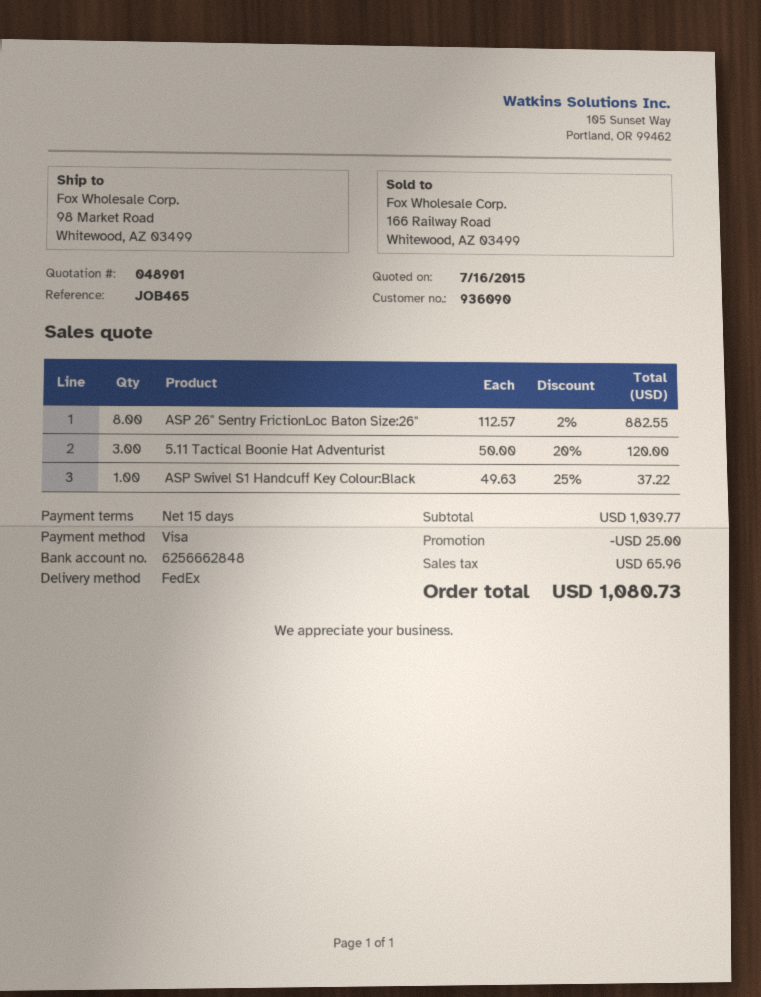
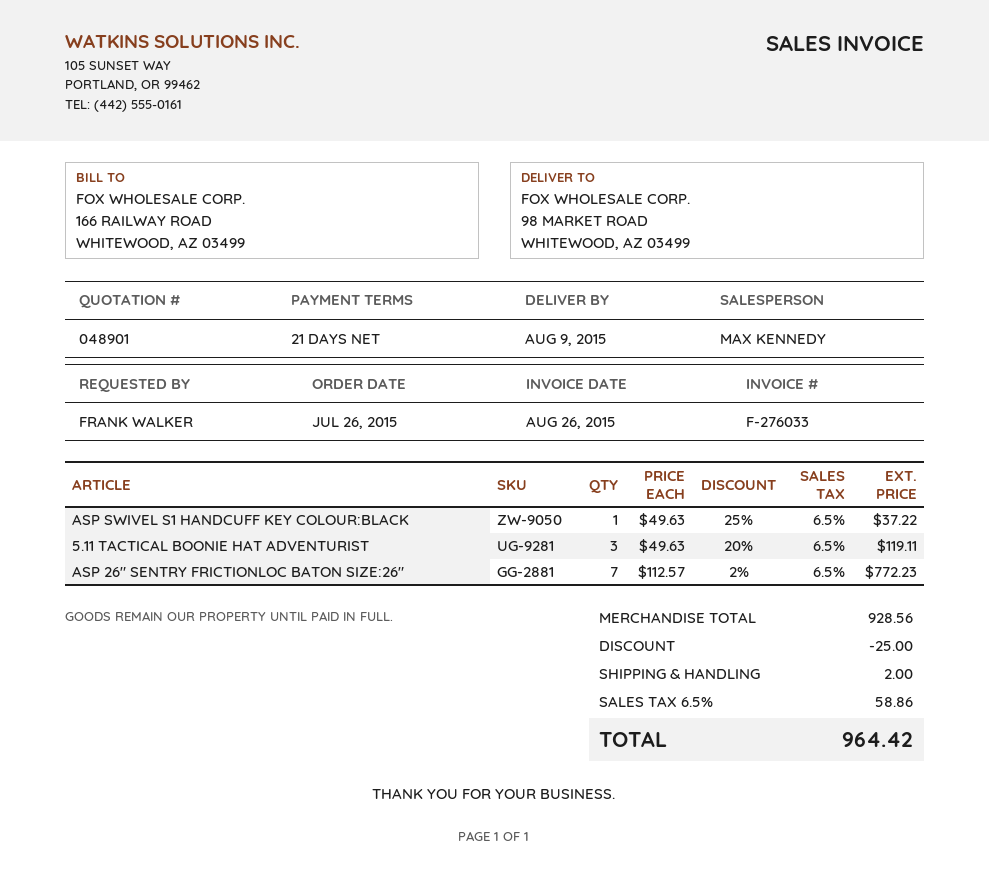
payment terms: 15 days -> 21 days
ASP 26" Sentry FrictionLoc Baton Size:26": 8 x 112.57 - 2% = 882.55 -> 7 x 112.57 - 2% = 772.23
5.11 Tactical Boonie Hat Adventurist: 3 x 50.00 - 20% = 120.00 -> 3 x 49.63 - 20% = 119.11
subtotal: 1039.77 -> 928.56
shipping: none -> 2.00
tax: 65.96 -> 58.86
total: 1080.73 -> 964.42

